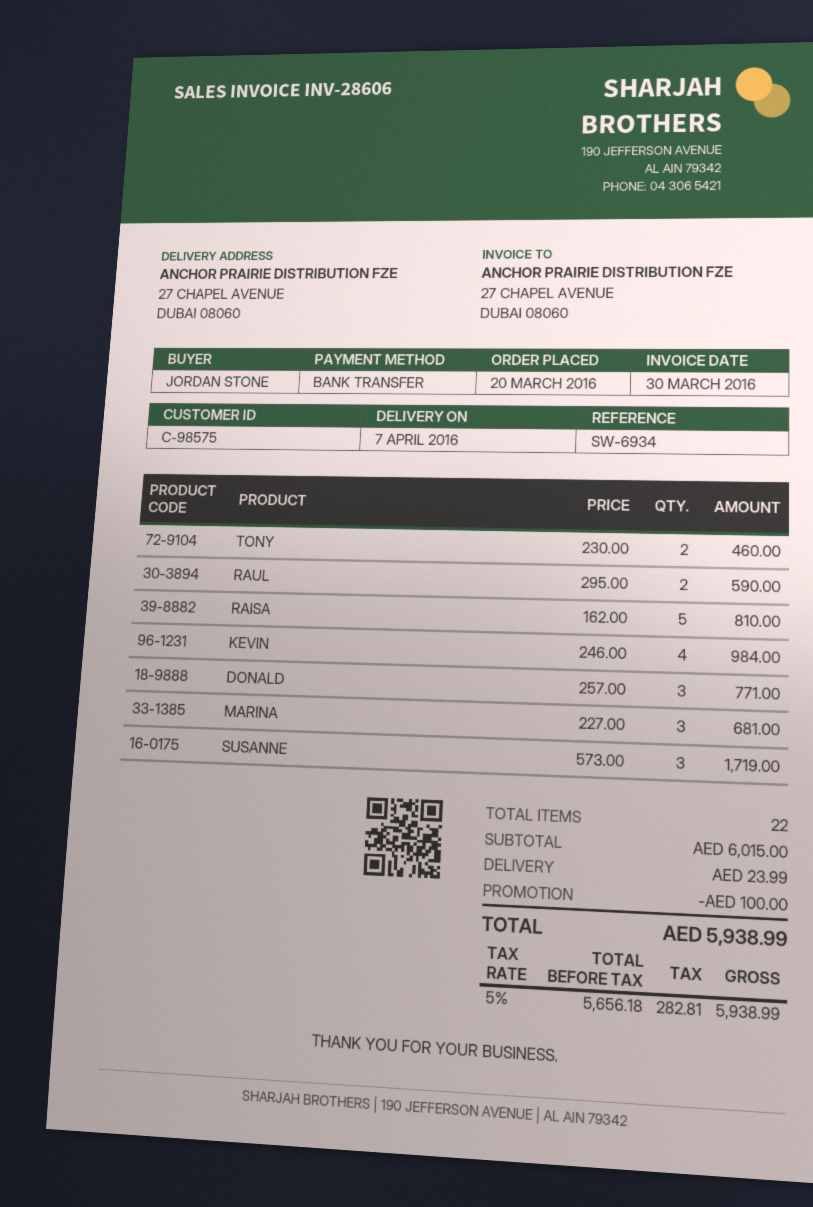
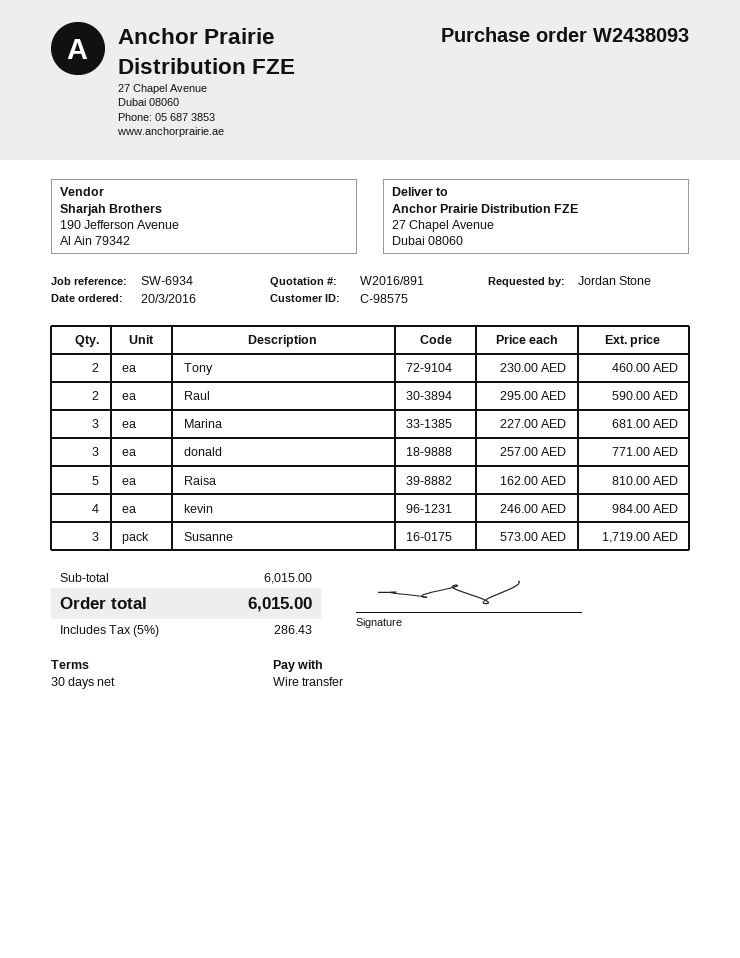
discount: 100.00 -> none
shipping: 23.99 -> none
tax: 5% = 282.81 -> 5% = 286.43
total: 5938.99 -> 6015.00

